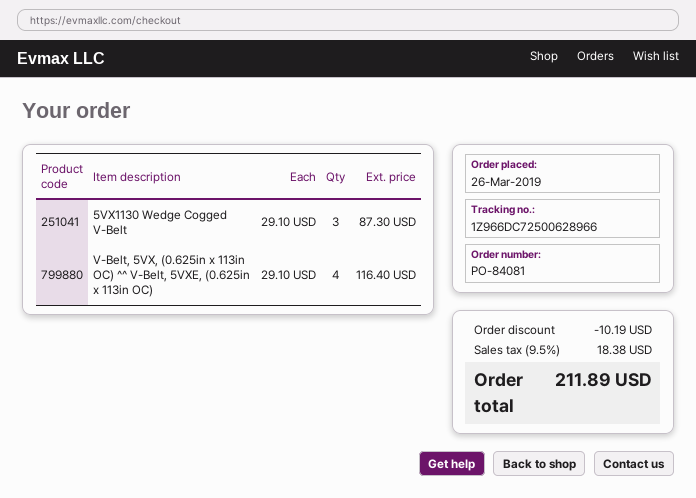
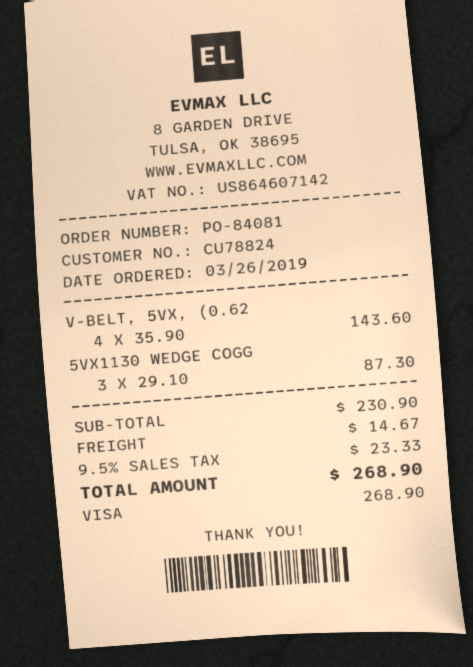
V-Belt, 5VX, (0.625in x 113in OC) ^^ V-Belt, 5VXE, (0.625in x 113in OC): 4 x 29.10 = 116.40 -> 4 x 35.90 = 143.60
discount: 10.19 -> none
shipping: none -> 14.67
tax: 9.5% = 18.38 -> 9.5% = 23.33
total: 211.89 -> 268.90

